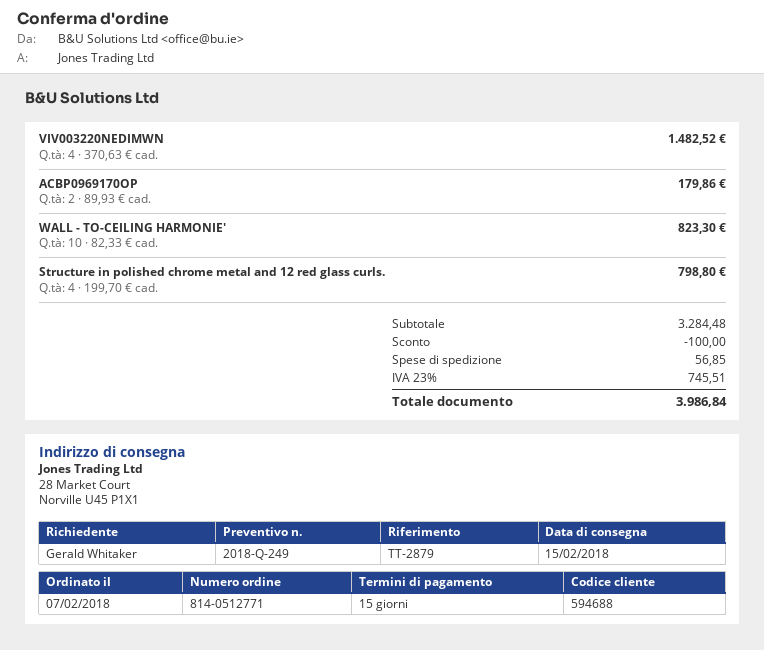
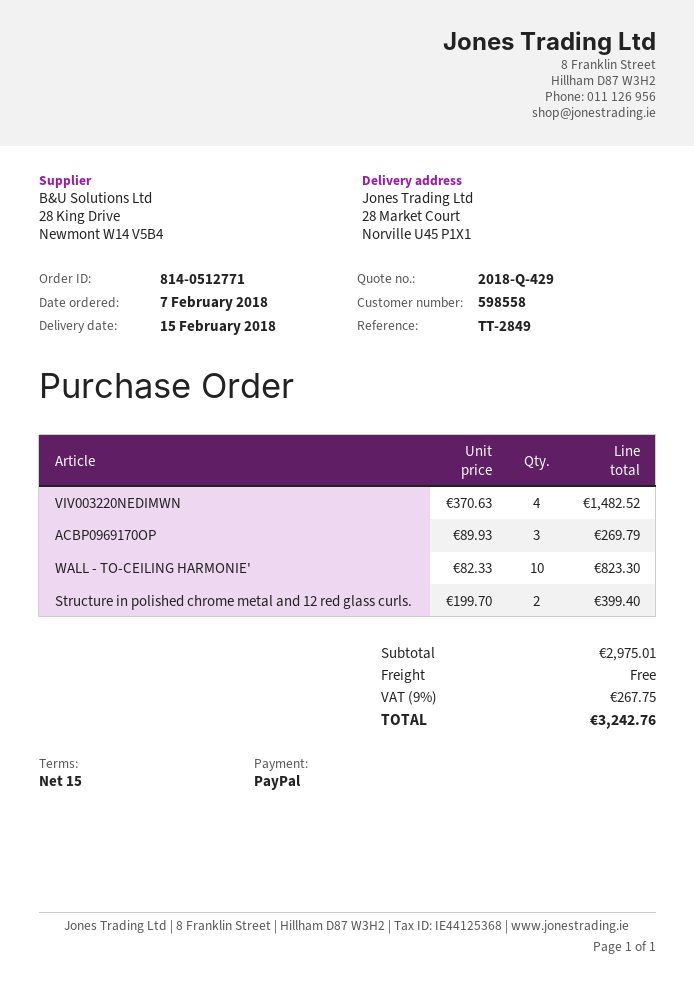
quote number: 2018-Q-249 -> 2018-Q-429
customer number: 594688 -> 598558
reference: TT-2879 -> TT-2849
ACBP0969170OP: 2 x 89.93 = 179.86 -> 3 x 89.93 = 269.79
Structure in polished chrome metal and 12 red glass curls.: 4 x 199.70 = 798.80 -> 2 x 199.70 = 399.40
subtotal: 3284.48 -> 2975.01
discount: 100.00 -> none
shipping: 56.85 -> 0.00
tax: 23% = 745.51 -> 9% = 267.75
total: 3986.84 -> 3242.76

